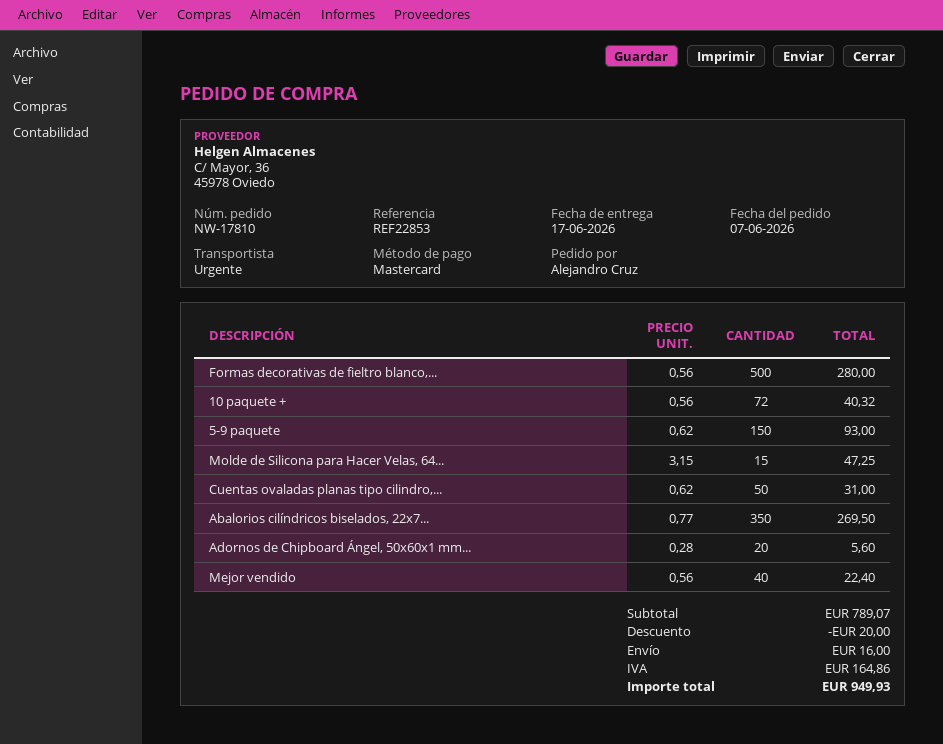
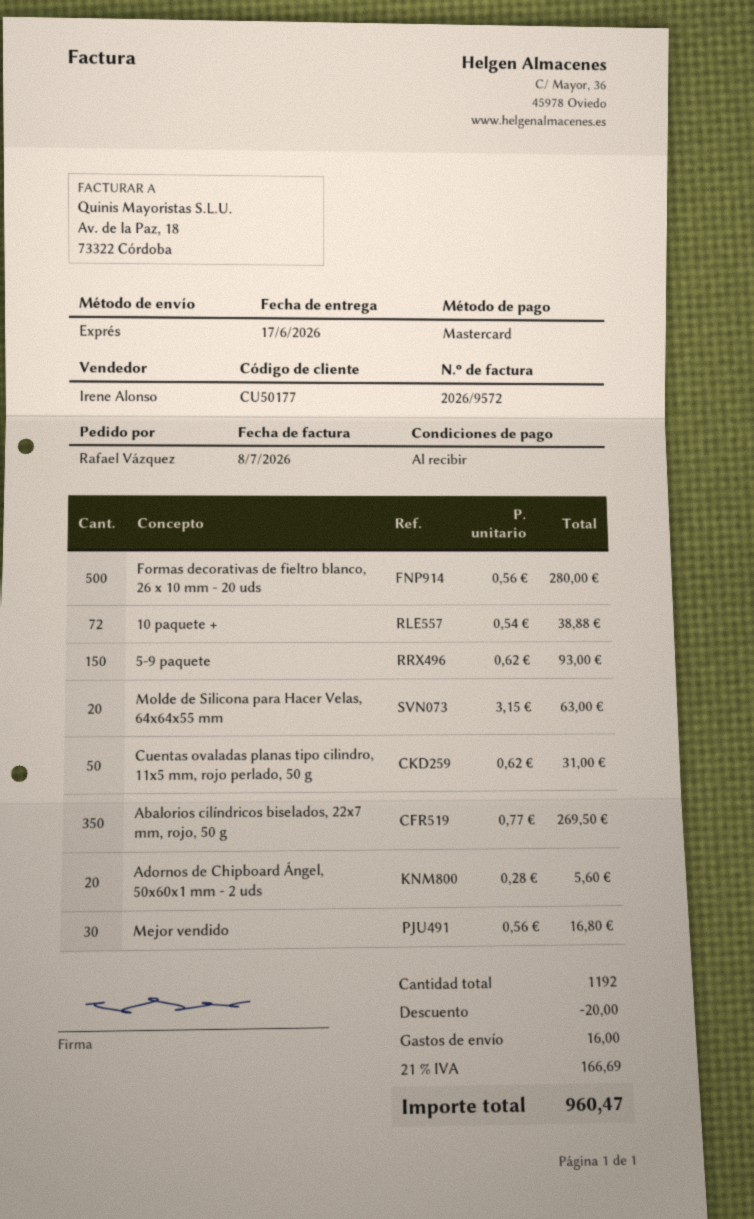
ordered by: Alejandro Cruz -> Rafael Vázquez
10 paquete +: 72 x 0.56 = 40.32 -> 72 x 0.54 = 38.88
Molde de Silicona para Hacer Velas, 64...: 15 x 3.15 = 47.25 -> 20 x 3.15 = 63.00
Mejor vendido: 40 x 0.56 = 22.40 -> 30 x 0.56 = 16.80
tax: 164.86 -> 166.69
total: 949.93 -> 960.47

